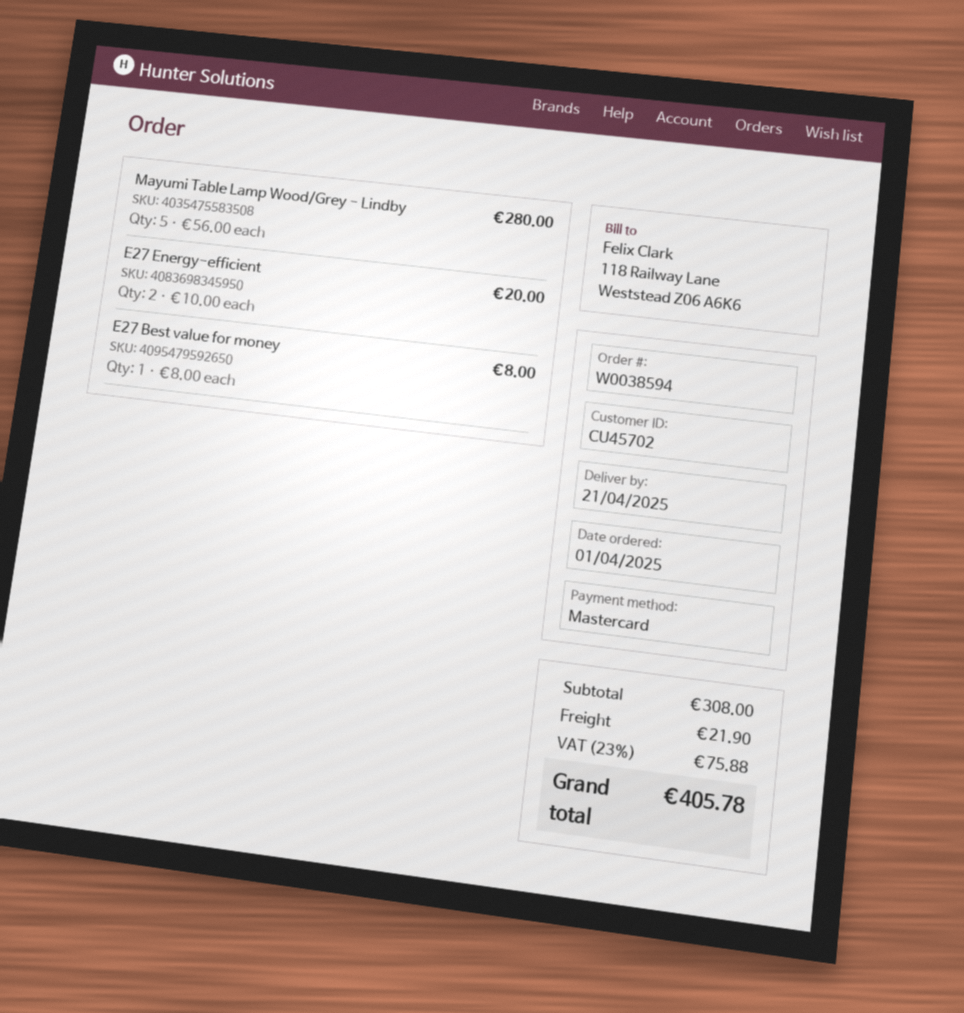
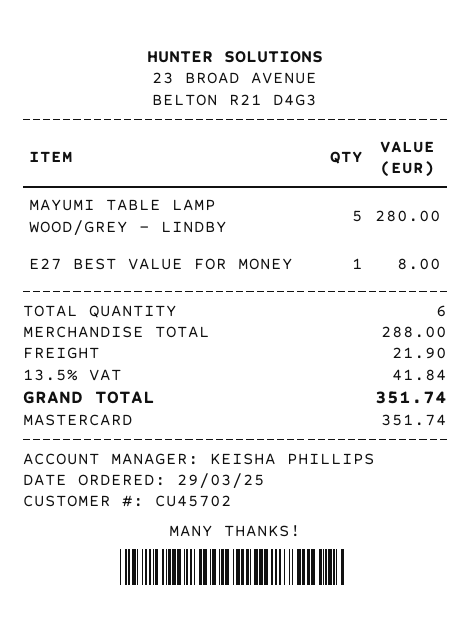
order date: 2025-04-01 -> 2025-03-29
E27 Energy-efficient: 2 for 20.00 -> none
subtotal: 308.00 -> 288.00
tax: 23% = 75.88 -> 13.5% = 41.84
total: 405.78 -> 351.74

